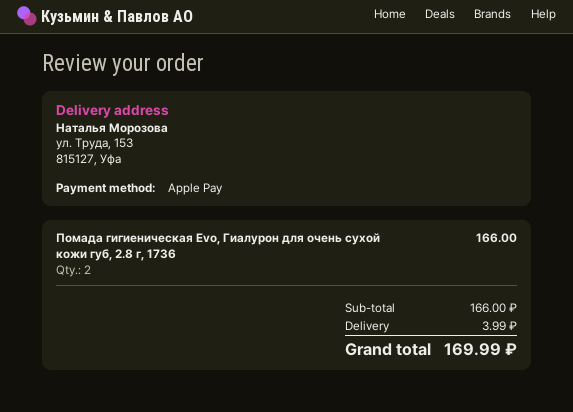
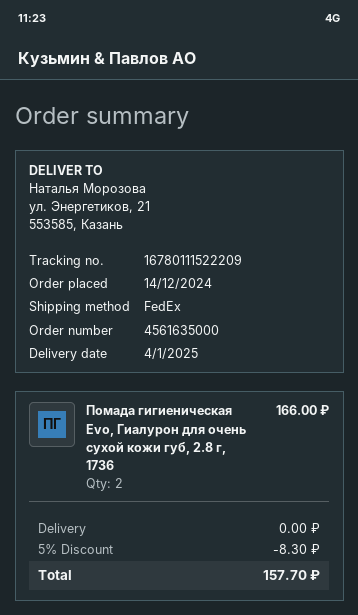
ship to: ул. Труда, 153, 815127, Уфа -> ул. Энергетиков, 21, 553585, Казань
discount: none -> 5% = 8.30
shipping: 3.99 -> 0.00
total: 169.99 -> 157.70

